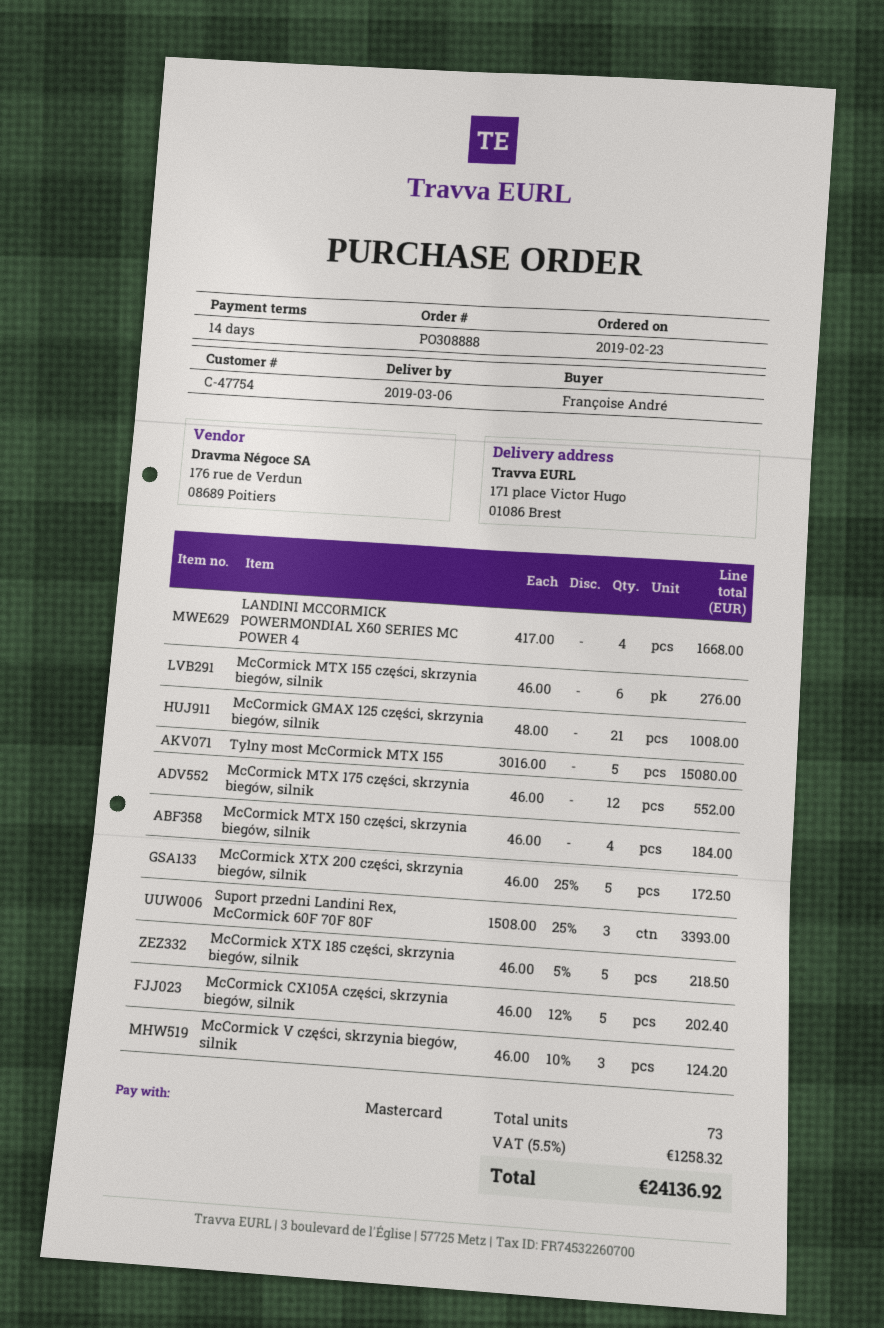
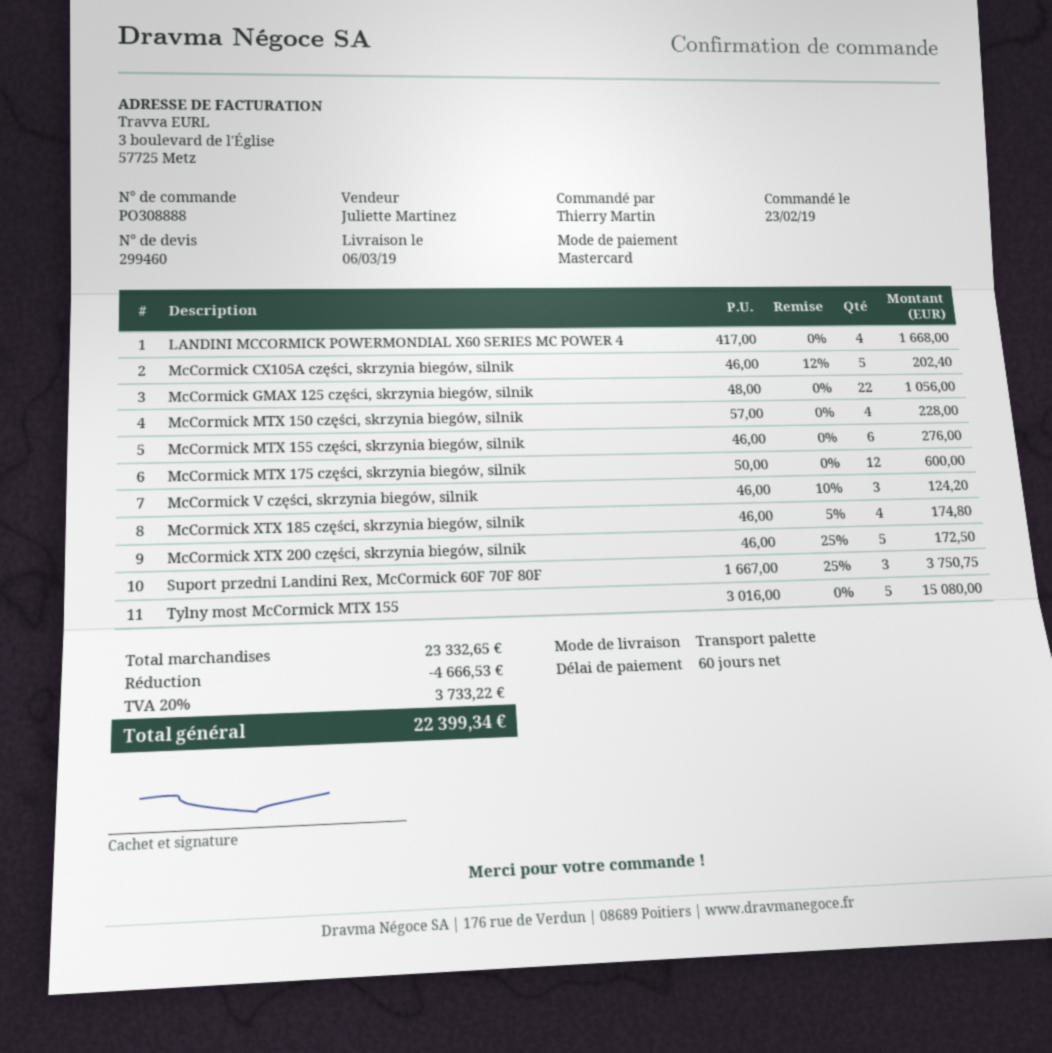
payment terms: 14 days -> 60 days
ordered by: Françoise André -> Thierry Martin
McCormick GMAX 125 części, skrzynia biegów, silnik: 21 x 48.00 = 1008.00 -> 22 x 48.00 = 1056.00
McCormick MTX 175 części, skrzynia biegów, silnik: 12 x 46.00 = 552.00 -> 12 x 50.00 = 600.00
McCormick MTX 150 części, skrzynia biegów, silnik: 4 x 46.00 = 184.00 -> 4 x 57.00 = 228.00
Suport przedni Landini Rex, McCormick 60F 70F 80F: 3 x 1508.00 - 25% = 3393.00 -> 3 x 1667.00 - 25% = 3750.75
McCormick XTX 185 części, skrzynia biegów, silnik: 5 x 46.00 - 5% = 218.50 -> 4 x 46.00 - 5% = 174.80
discount: none -> 4666.53
tax: 5.5% = 1258.32 -> 20% = 3733.22
total: 24136.92 -> 22399.34

